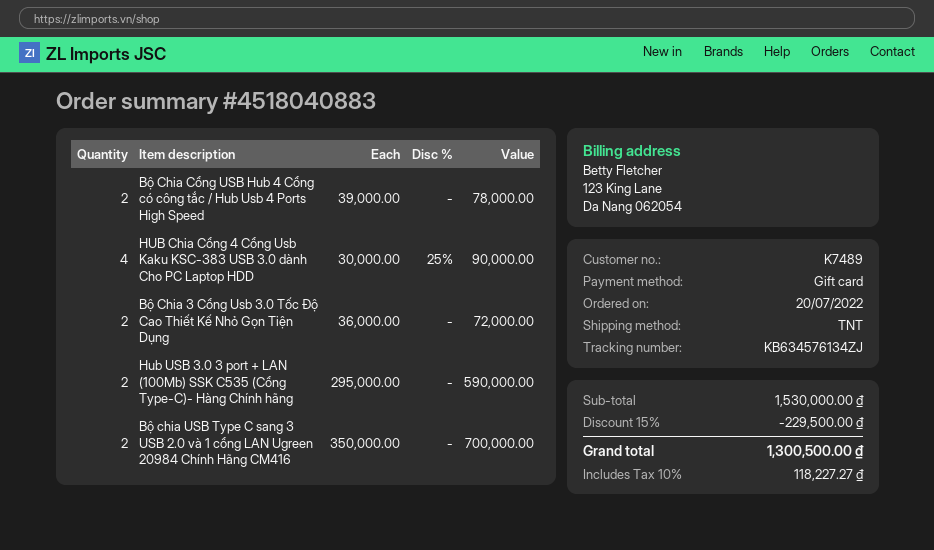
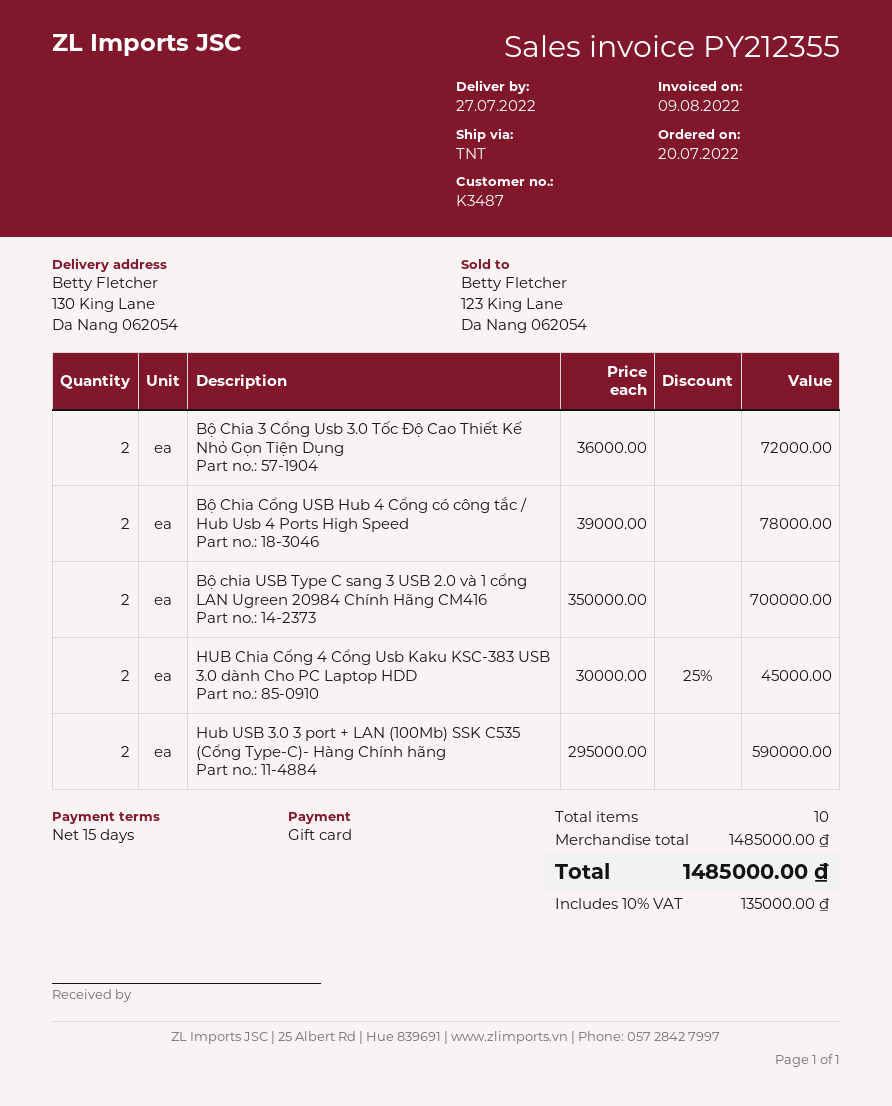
customer number: K7489 -> K3487
HUB Chia Cổng 4 Cổng Usb Kaku KSC-383 USB 3.0 dành Cho PC Laptop HDD: 4 x 30000.00 - 25% = 90000.00 -> 2 x 30000.00 - 25% = 45000.00
subtotal: 1530000.00 -> 1485000.00
discount: 15% = 229500.00 -> none
tax: 10% = 118227.27 -> 10% = 135000.00
total: 1300500.00 -> 1485000.00

